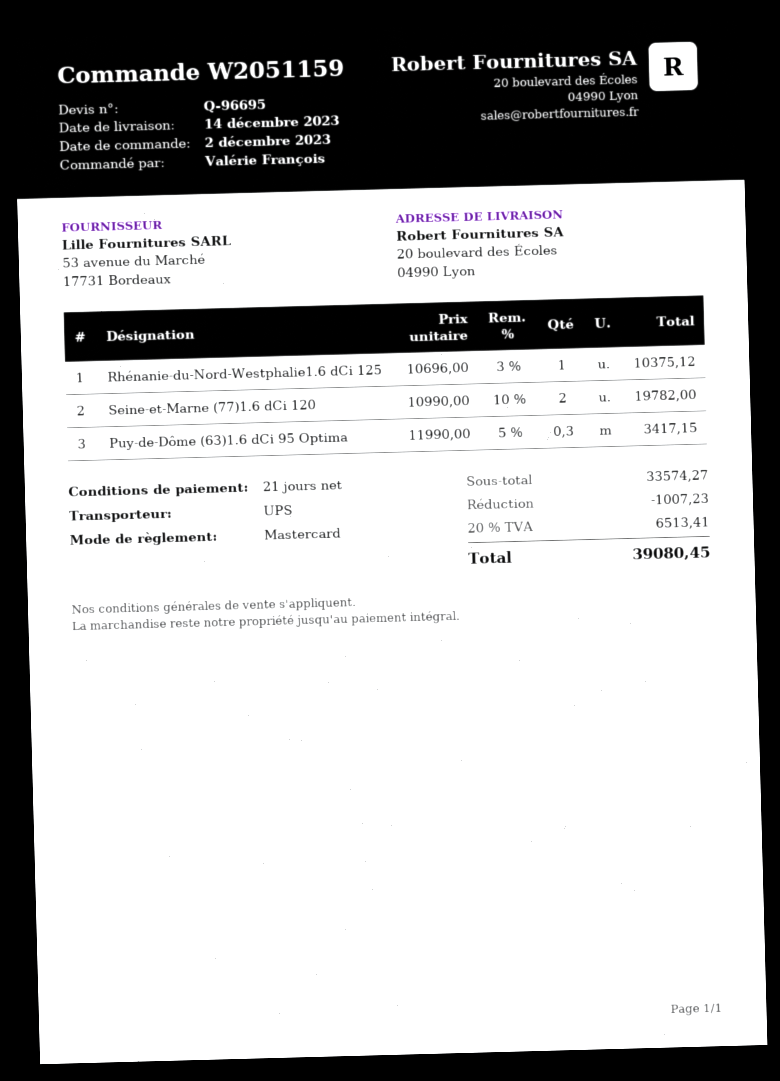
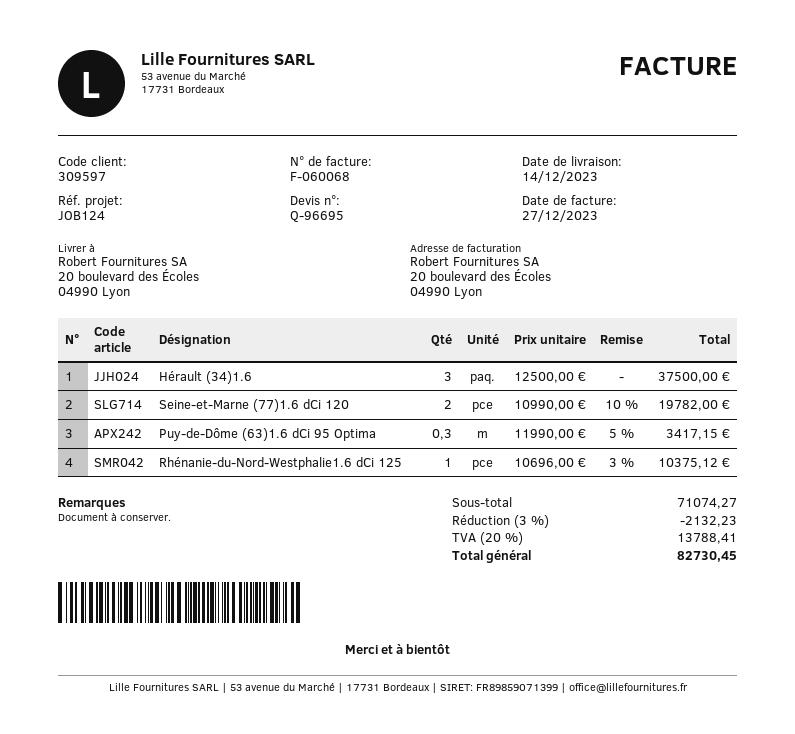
Hérault (34)1.6: none -> 3 x 12500.00 = 37500.00
subtotal: 33574.27 -> 71074.27
discount: 1007.23 -> 2132.23
tax: 20% = 6513.41 -> 20% = 13788.41
total: 39080.45 -> 82730.45

